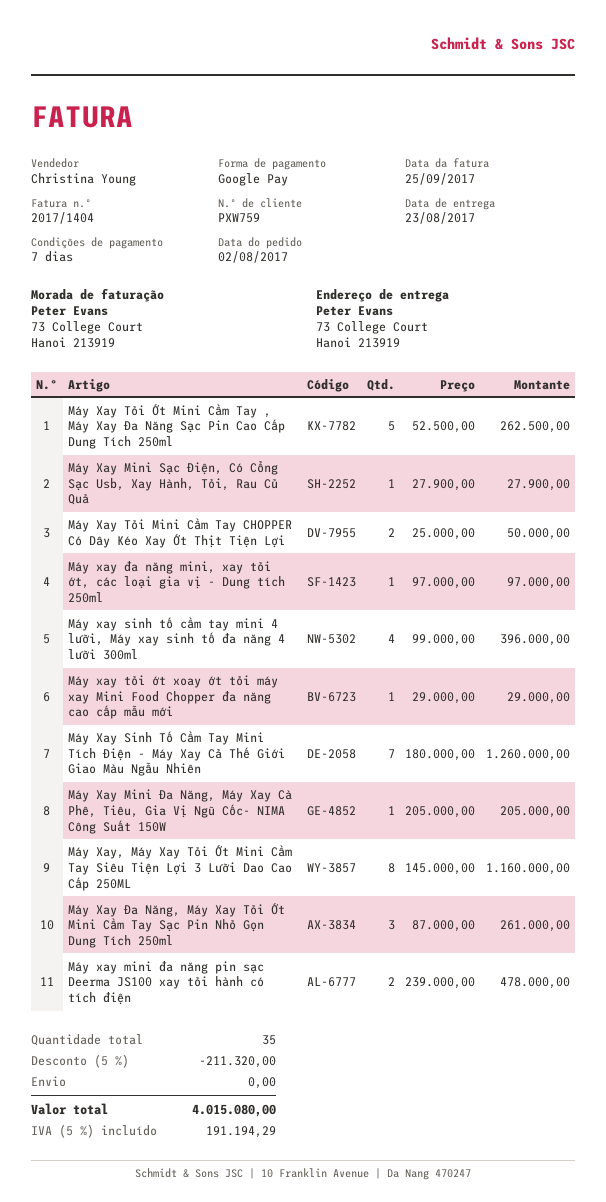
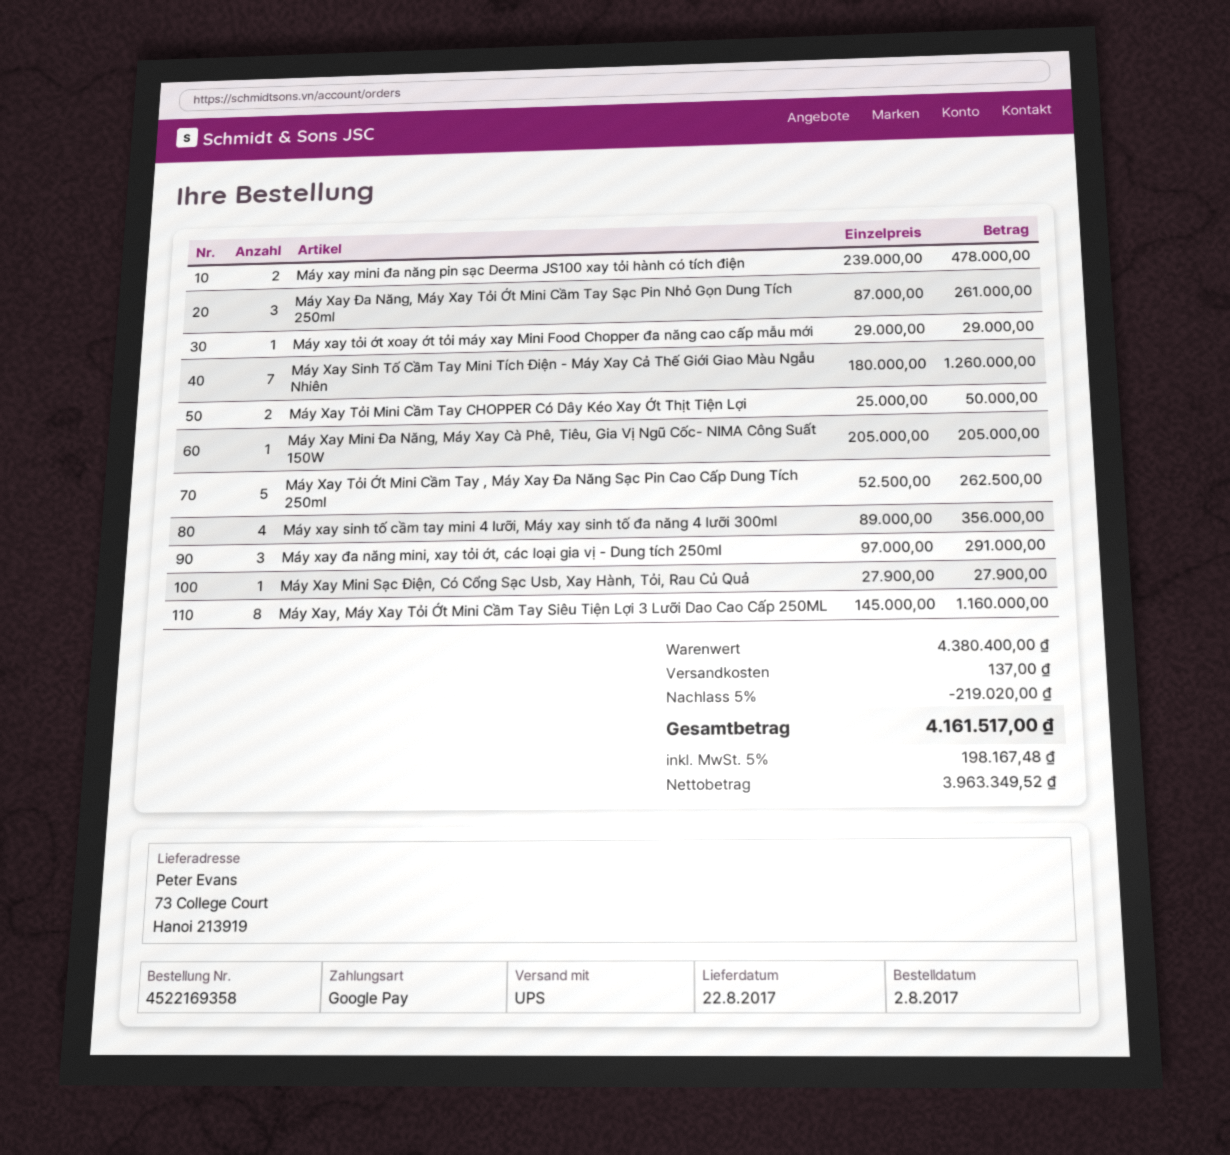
delivery date: 2017-08-23 -> 2017-08-22
Máy xay đa năng mini, xay tỏi ớt, các loại gia vị - Dung tích 250ml: 1 x 97000.00 = 97000.00 -> 3 x 97000.00 = 291000.00
Máy xay sinh tố cầm tay mini 4 lưỡi, Máy xay sinh tố đa năng 4 lưỡi 300ml: 4 x 99000.00 = 396000.00 -> 4 x 89000.00 = 356000.00
discount: 5% = 211320.00 -> 5% = 219020.00
shipping: 0.00 -> 137.00
tax: 5% = 191194.29 -> 5% = 198167.48
total: 4015080.00 -> 4161517.00

